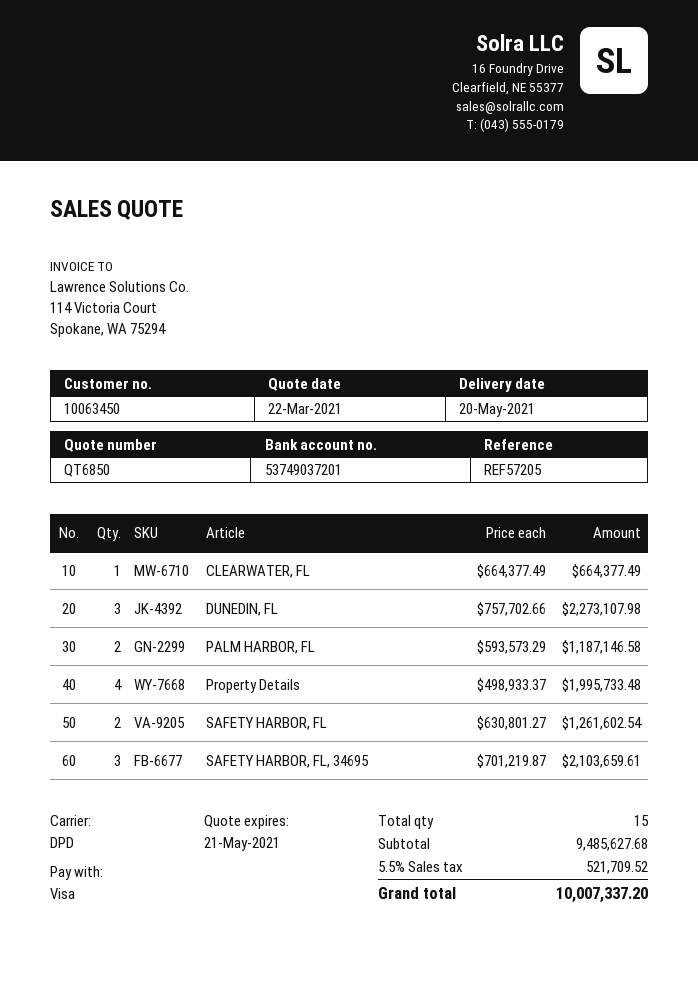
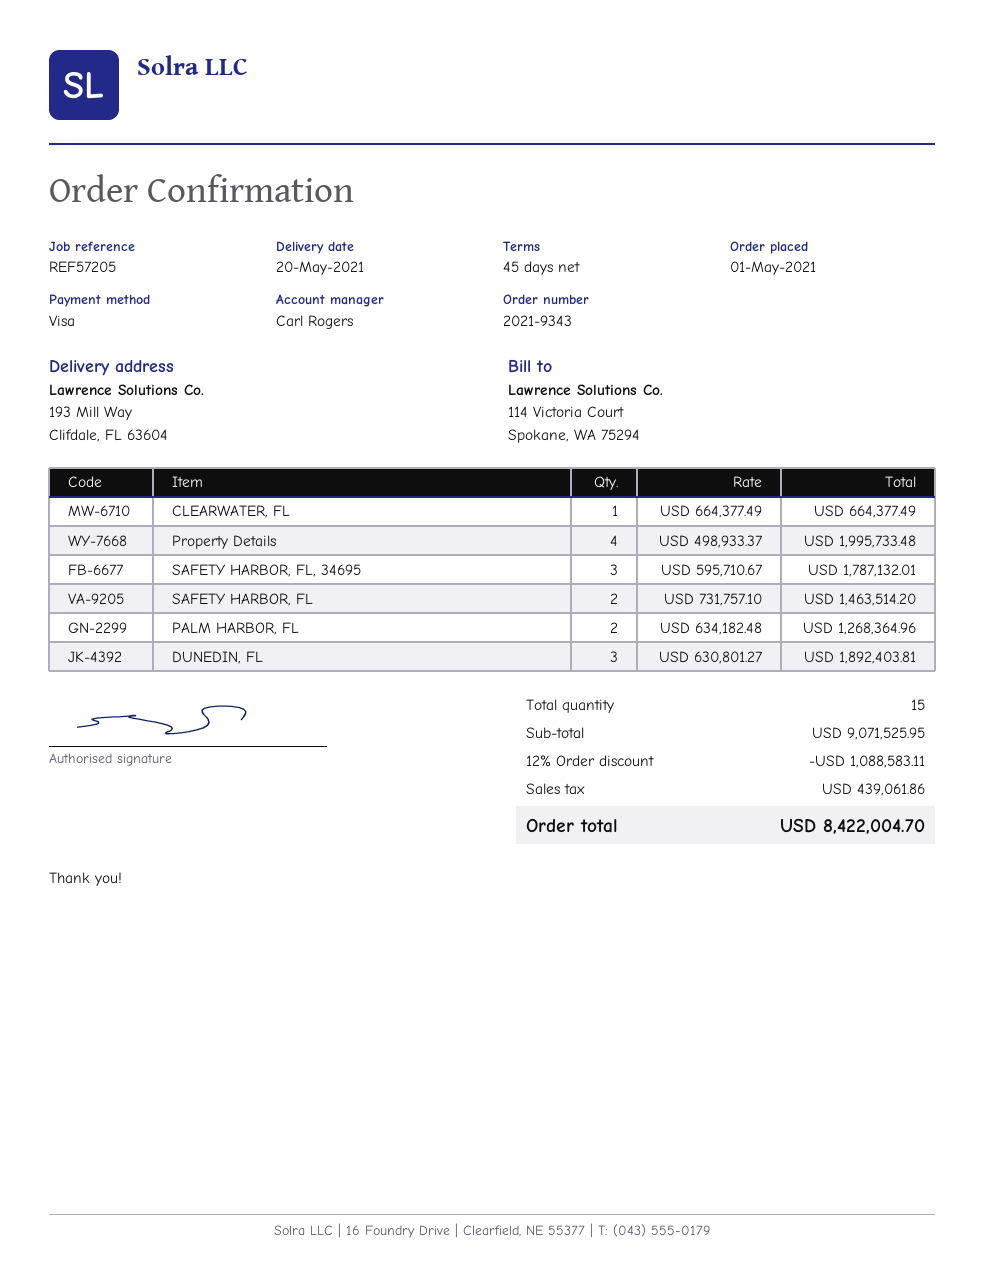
DUNEDIN, FL: 3 x 757702.66 = 2273107.98 -> 3 x 630801.27 = 1892403.81
PALM HARBOR, FL: 2 x 593573.29 = 1187146.58 -> 2 x 634182.48 = 1268364.96
SAFETY HARBOR, FL: 2 x 630801.27 = 1261602.54 -> 2 x 731757.10 = 1463514.20
SAFETY HARBOR, FL, 34695: 3 x 701219.87 = 2103659.61 -> 3 x 595710.67 = 1787132.01
subtotal: 9485627.68 -> 9071525.95
discount: none -> 12% = 1088583.11
tax: 521709.52 -> 439061.86
total: 10007337.20 -> 8422004.70

